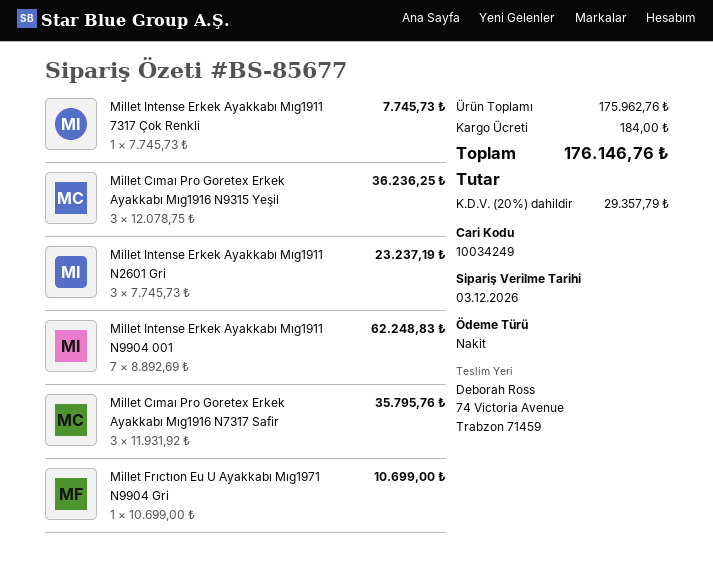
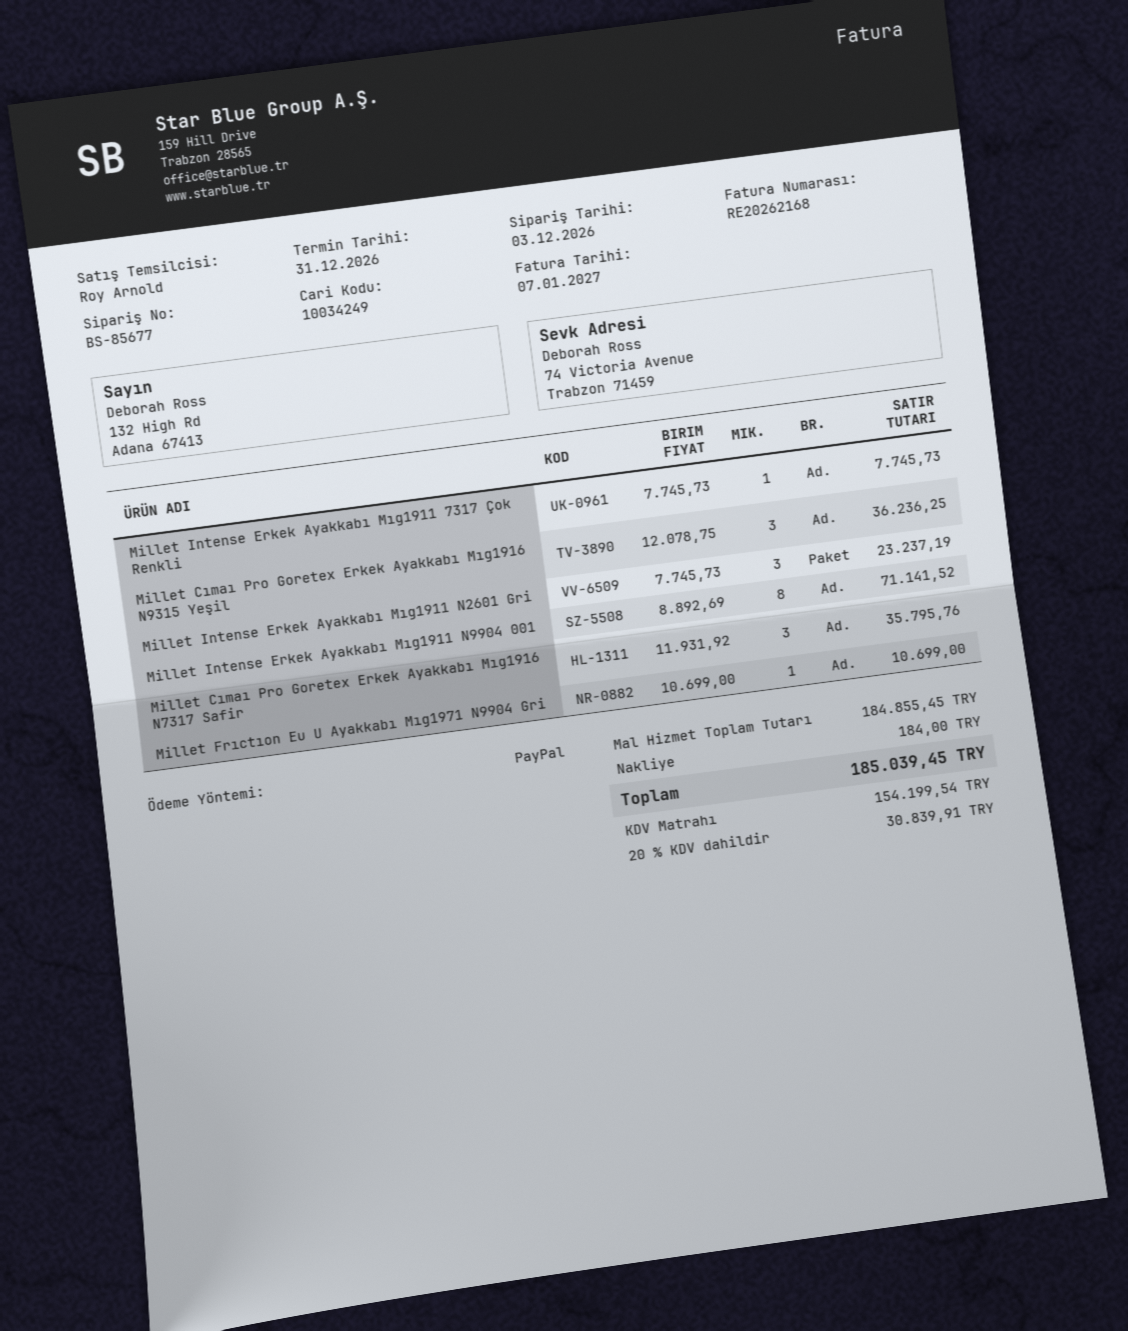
payment method: cash -> PayPal
Millet Intense Erkek Ayakkabı Mıg1911 N9904 001: 7 x 8892.69 = 62248.83 -> 8 x 8892.69 = 71141.52
subtotal: 175962.76 -> 184855.45
tax: 20% = 29357.79 -> 20% = 30839.91
total: 176146.76 -> 185039.45

